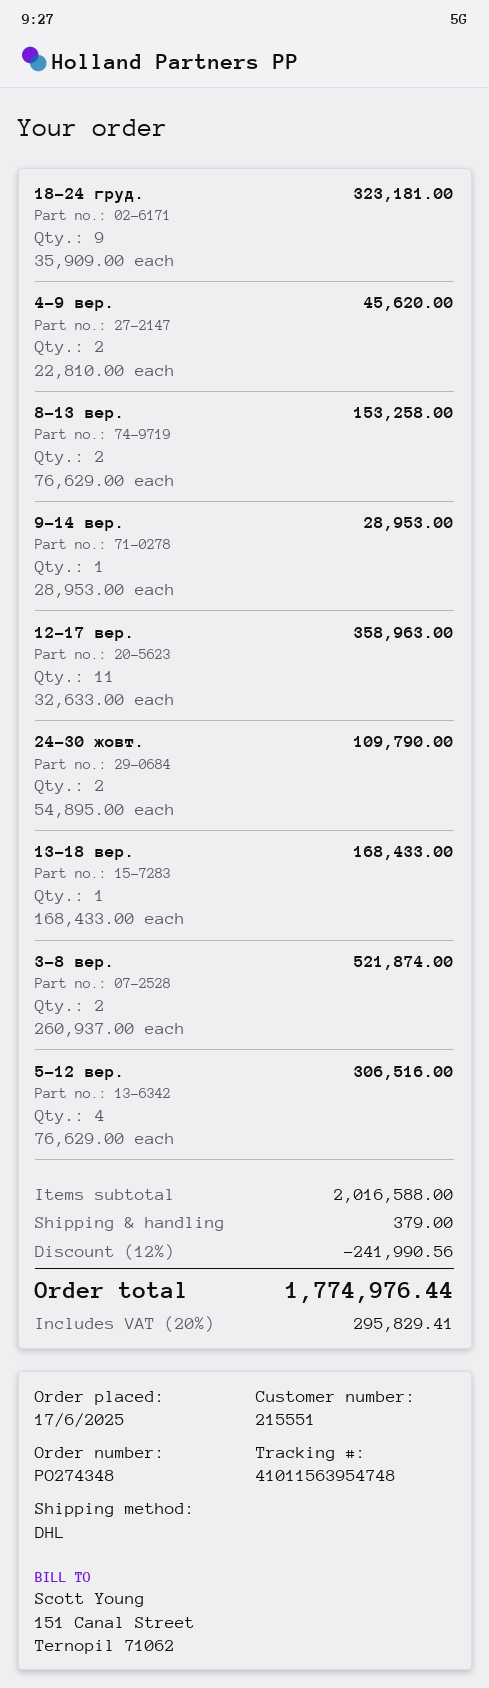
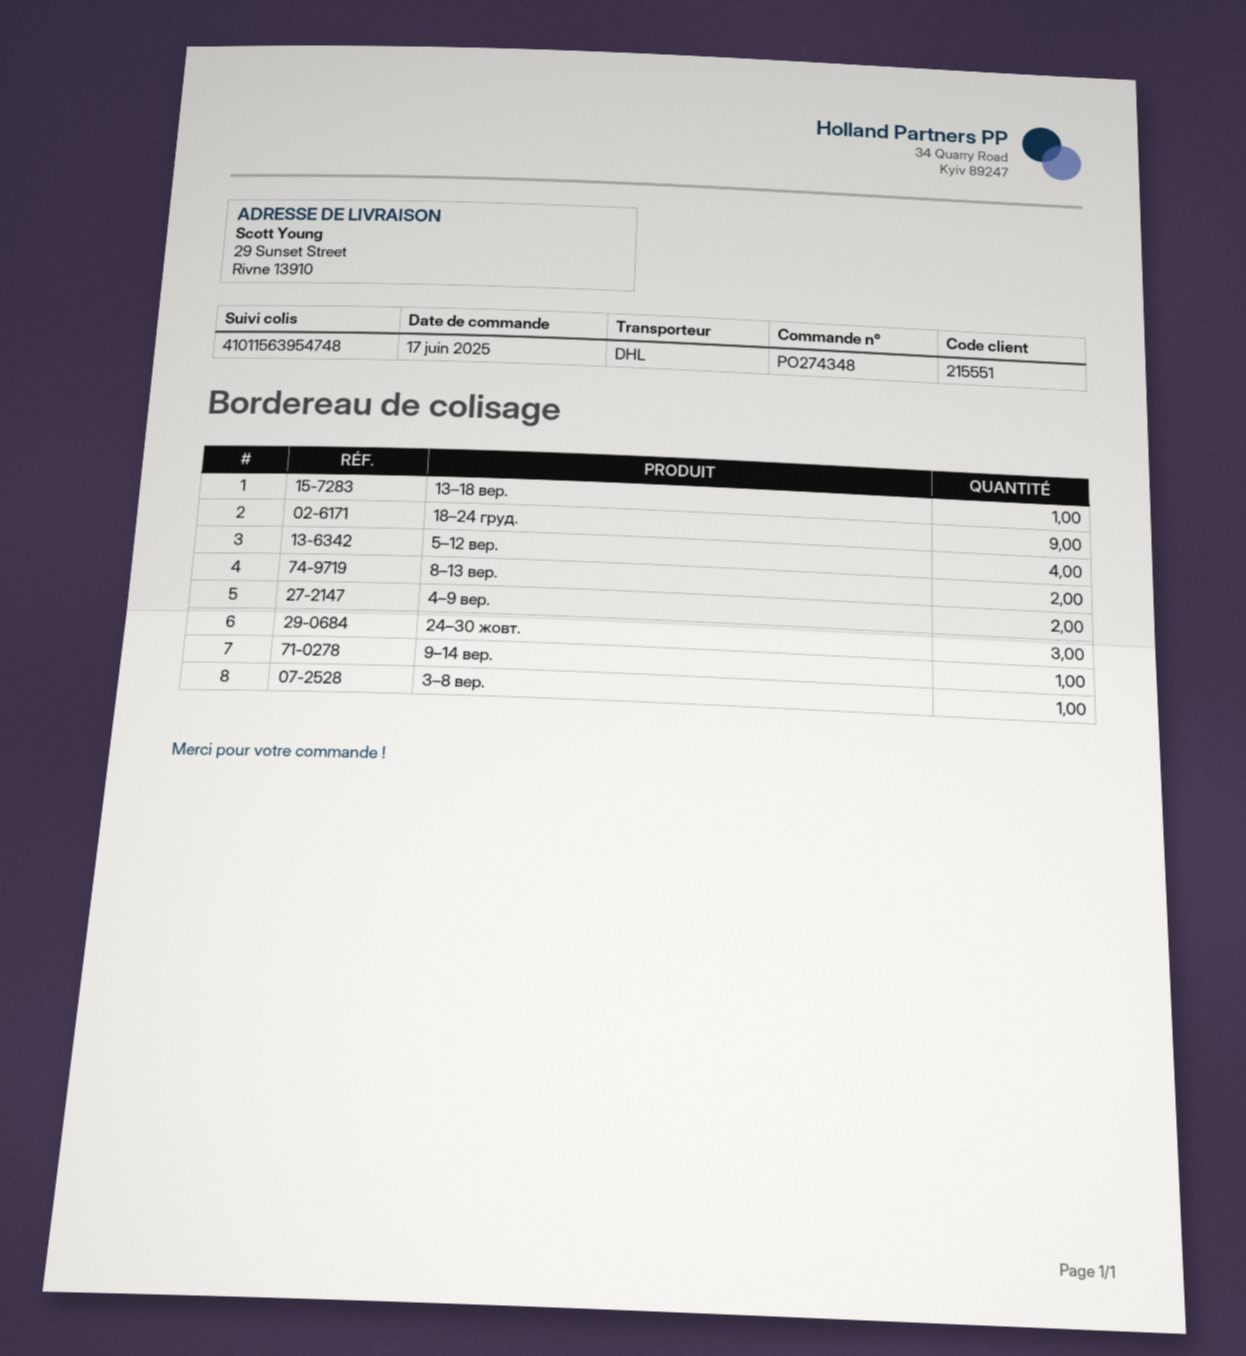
12–17 вер.: 11 -> none
24–30 жовт.: 2 -> 3
3–8 вер.: 2 -> 1

